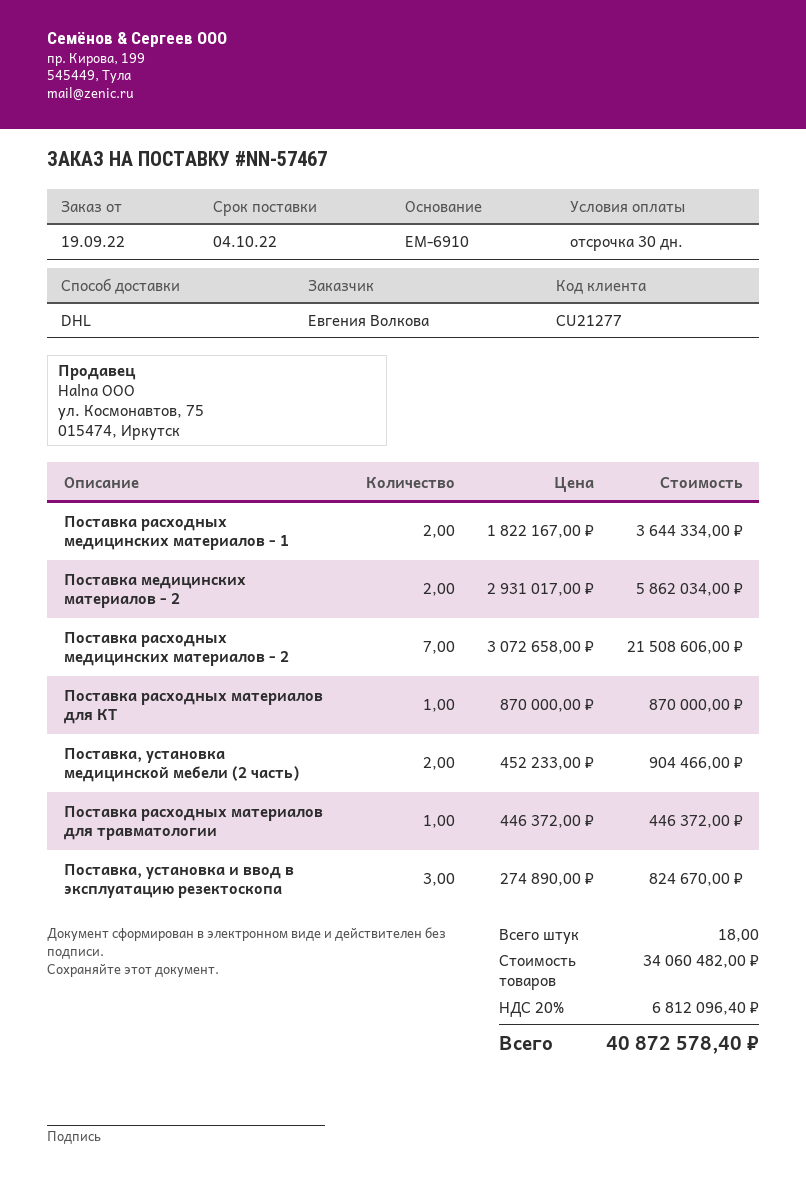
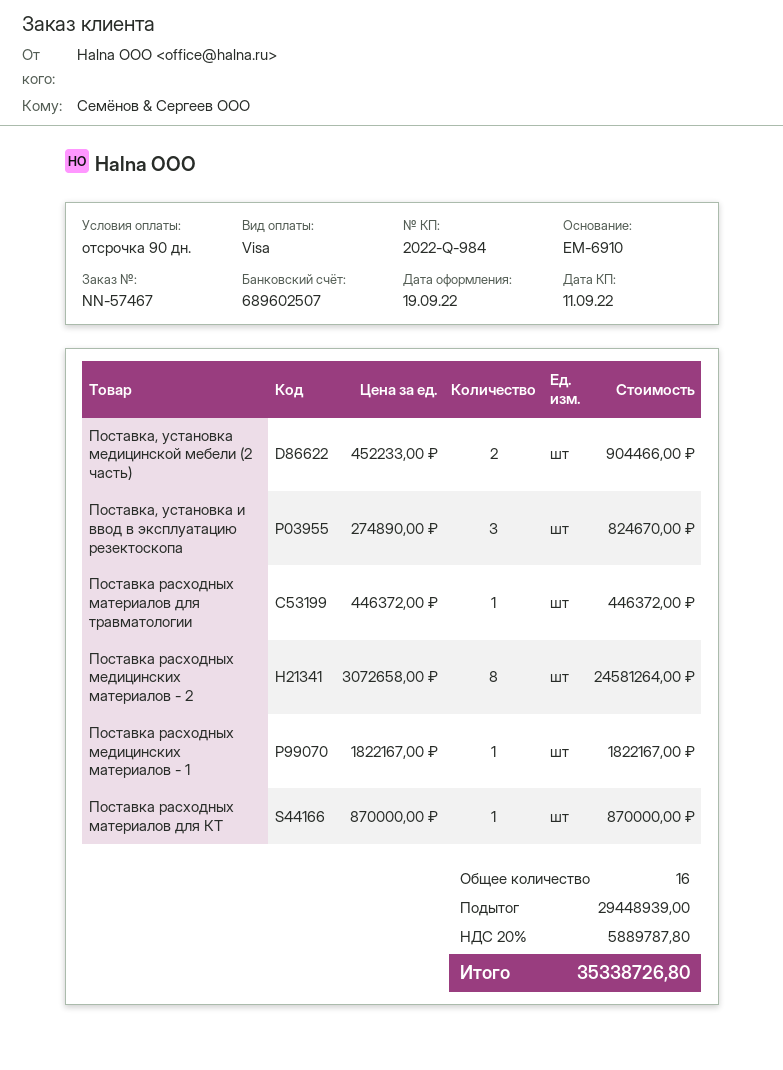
payment terms: 30 days -> 90 days
Поставка расходных медицинских материалов - 1: 2 x 1822167.00 = 3644334.00 -> 1 x 1822167.00 = 1822167.00
Поставка медицинских материалов - 2: 2 x 2931017.00 = 5862034.00 -> none
Поставка расходных медицинских материалов - 2: 7 x 3072658.00 = 21508606.00 -> 8 x 3072658.00 = 24581264.00
total quantity: 18 -> 16
subtotal: 34060482.00 -> 29448939.00
tax: 20% = 6812096.40 -> 20% = 5889787.80
total: 40872578.40 -> 35338726.80

